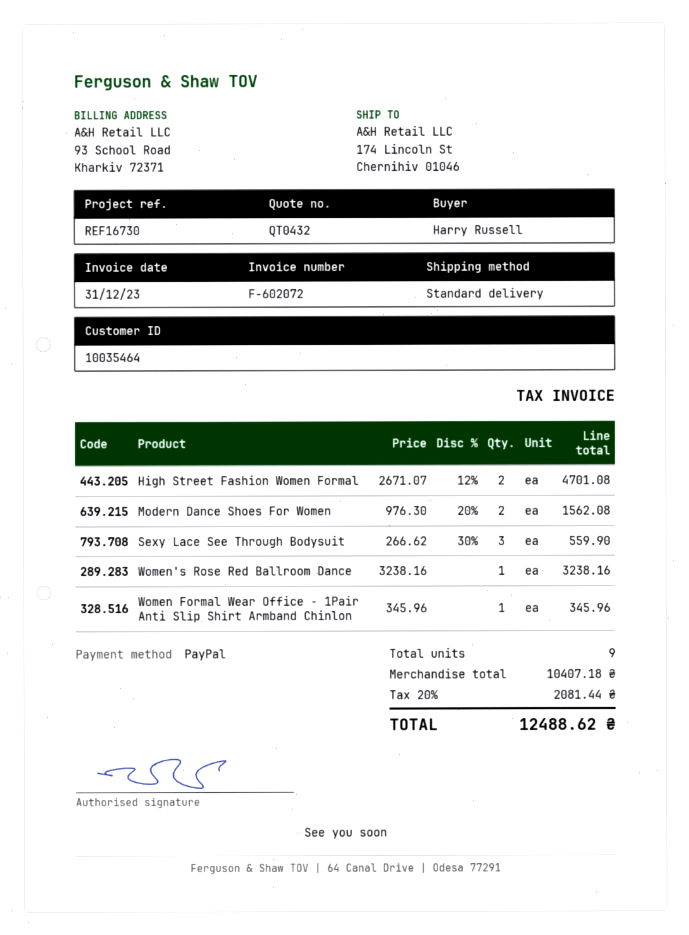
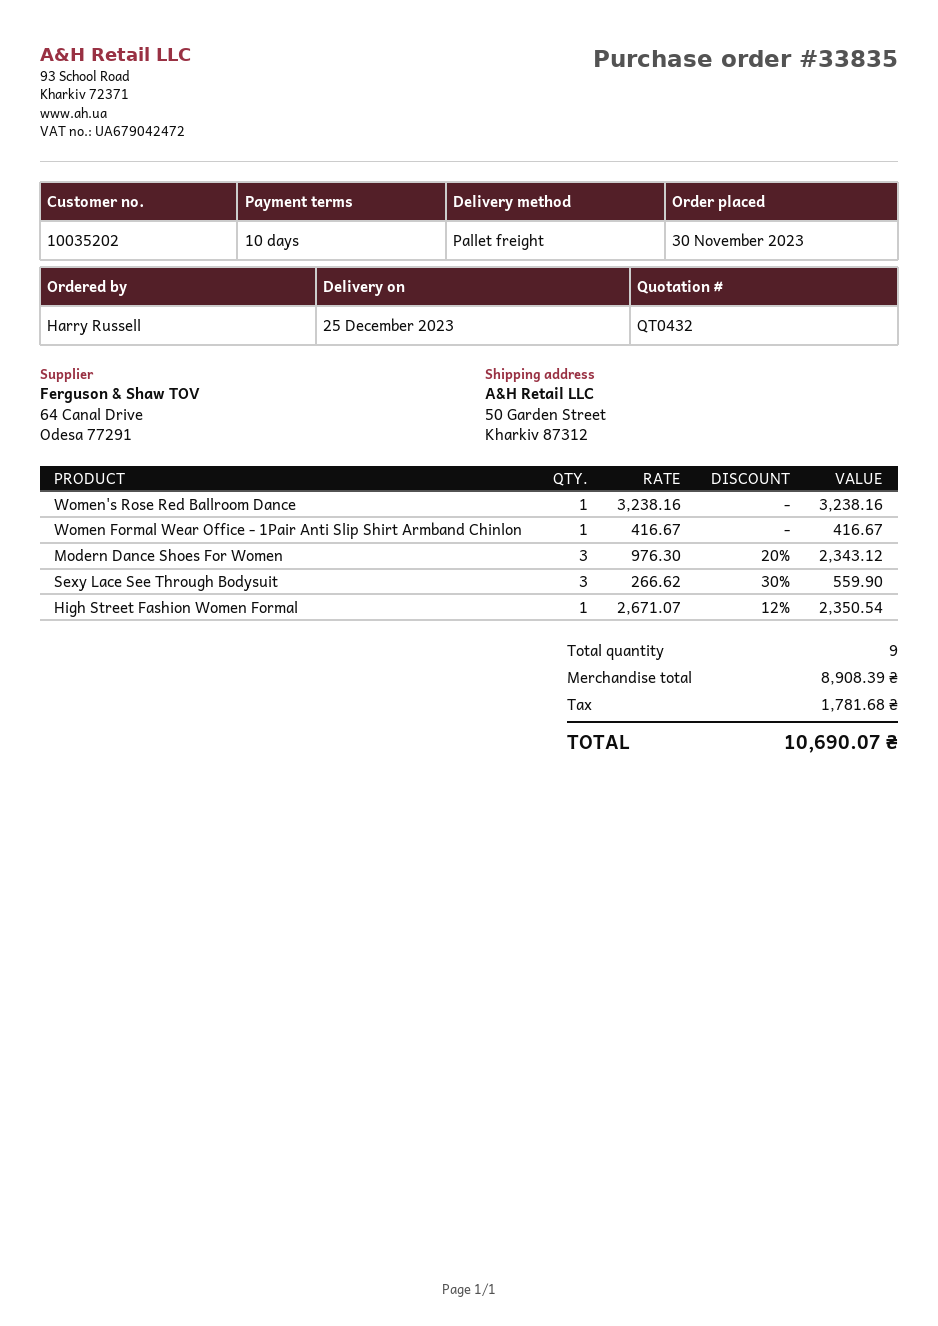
customer number: 10035464 -> 10035202
shipping method: standard -> pallet freight
ship to: 174 Lincoln St, Chernihiv 01046 -> 50 Garden Street, Kharkiv 87312
High Street Fashion Women Formal: 2 x 2671.07 - 12% = 4701.08 -> 1 x 2671.07 - 12% = 2350.54
Modern Dance Shoes For Women: 2 x 976.30 - 20% = 1562.08 -> 3 x 976.30 - 20% = 2343.12
Women Formal Wear Office - 1Pair Anti Slip Shirt Armband Chinlon: 1 x 345.96 = 345.96 -> 1 x 416.67 = 416.67
subtotal: 10407.18 -> 8908.39
tax: 2081.44 -> 1781.68
total: 12488.62 -> 10690.07

